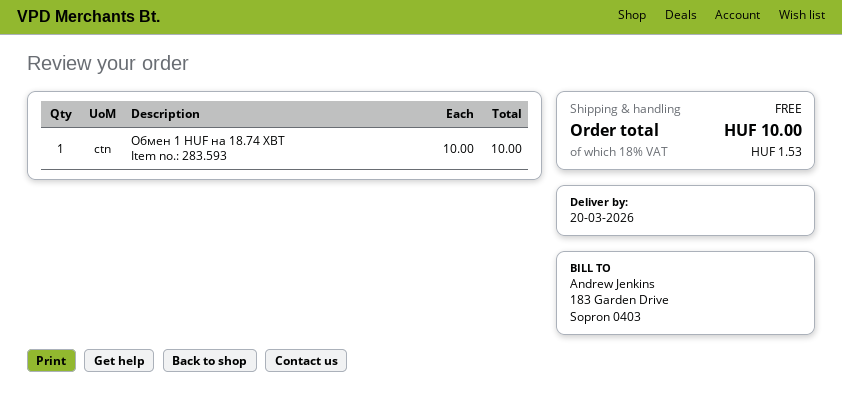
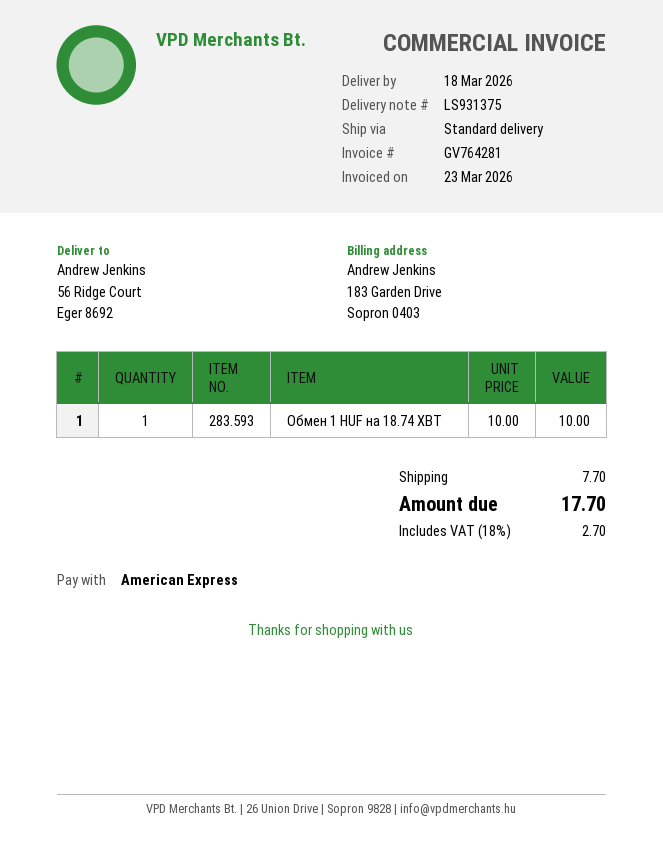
delivery date: 2026-03-20 -> 2026-03-18
shipping: 0.00 -> 7.70
tax: 18% = 1.53 -> 18% = 2.70
total: 10.00 -> 17.70

